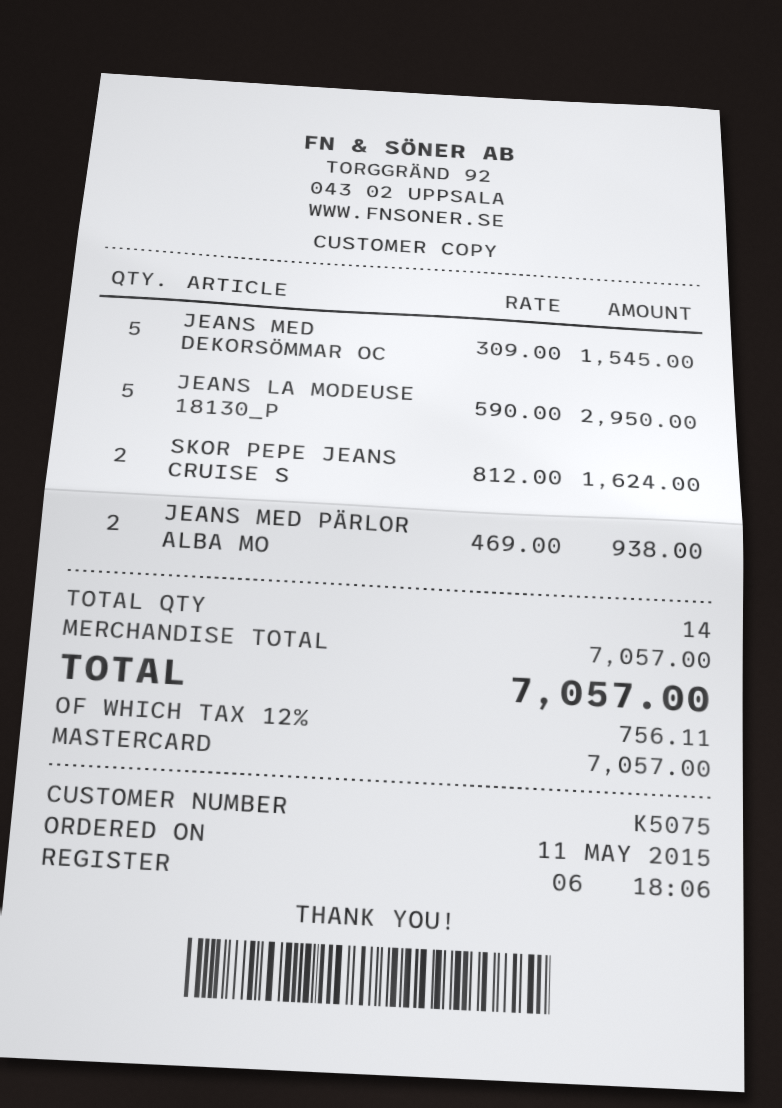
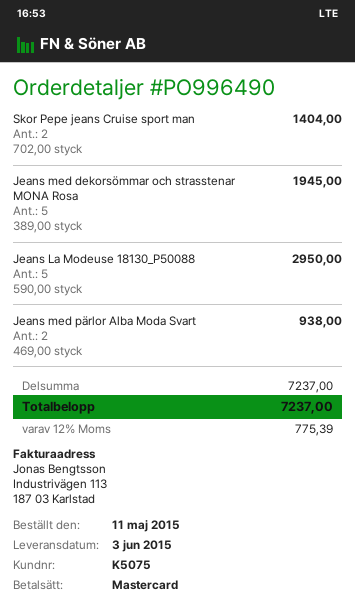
JEANS MED DEKORSÖMMAR OC: 5 x 309.00 = 1545.00 -> 5 x 389.00 = 1945.00
SKOR PEPE JEANS CRUISE S: 2 x 812.00 = 1624.00 -> 2 x 702.00 = 1404.00
subtotal: 7057.00 -> 7237.00
tax: 12% = 756.11 -> 12% = 775.39
total: 7057.00 -> 7237.00

